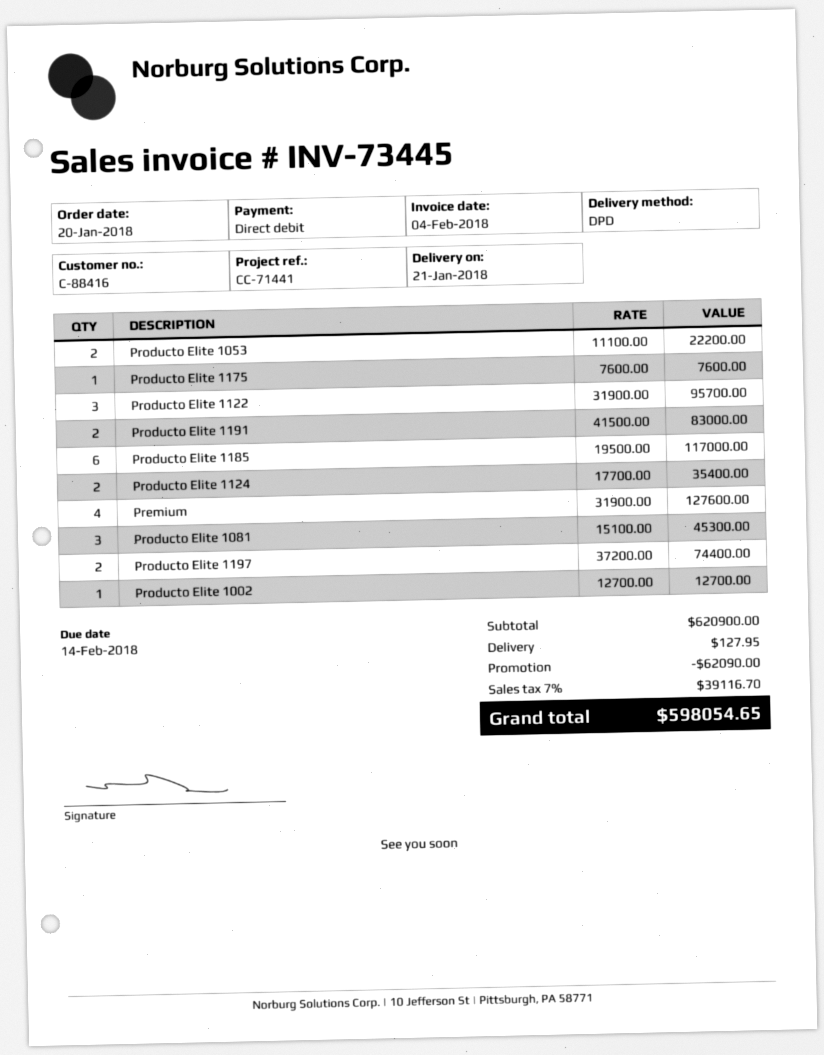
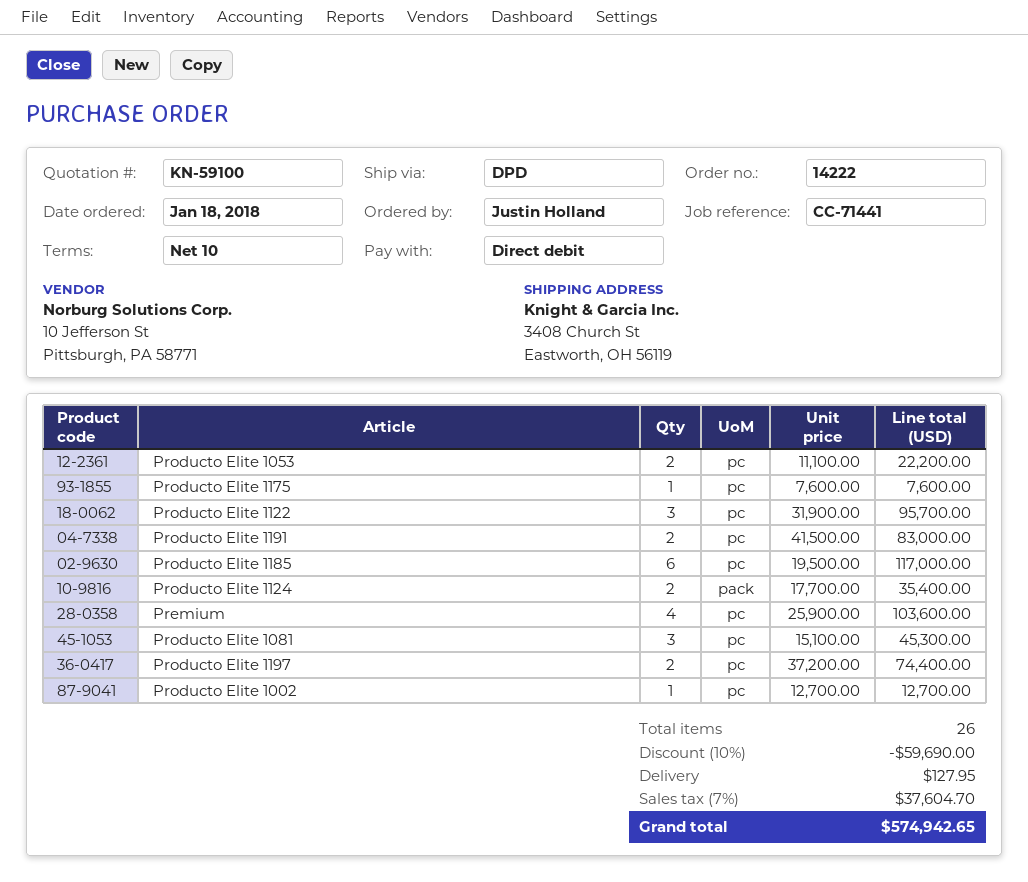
order date: 2018-01-20 -> 2018-01-18
Premium: 4 x 31900.00 = 127600.00 -> 4 x 25900.00 = 103600.00
discount: 62090.00 -> 59690.00
tax: 7% = 39116.70 -> 7% = 37604.70
total: 598054.65 -> 574942.65

